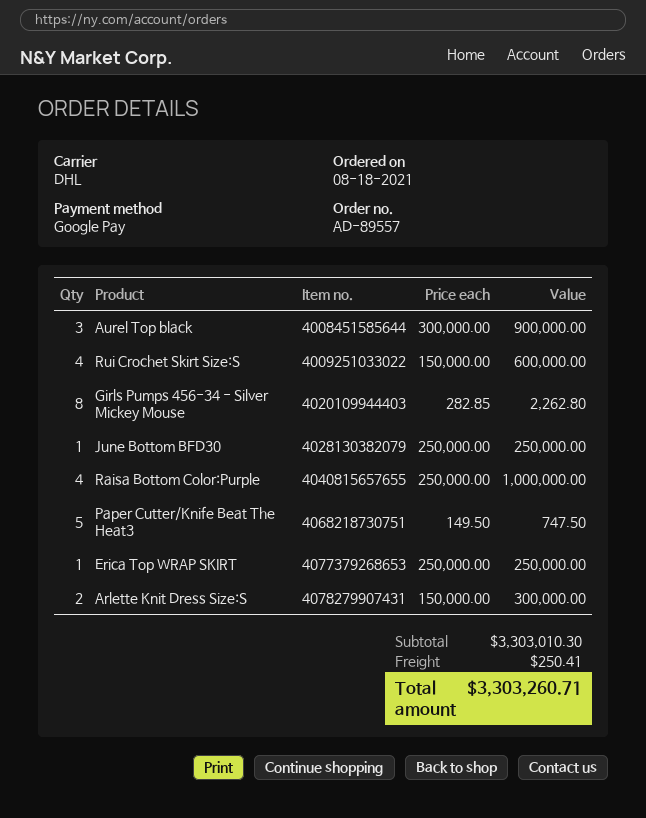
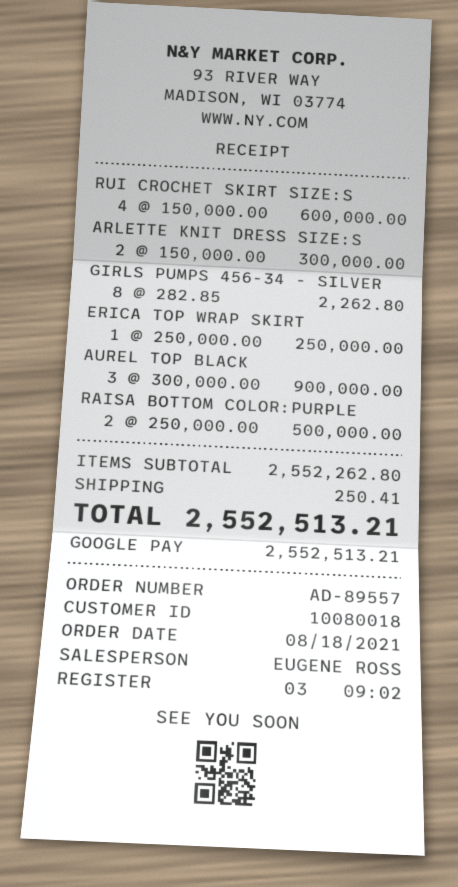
June Bottom BFD30: 1 x 250000.00 = 250000.00 -> none
Raisa Bottom Color:Purple: 4 x 250000.00 = 1000000.00 -> 2 x 250000.00 = 500000.00
Paper Cutter/Knife Beat The Heat3: 5 x 149.50 = 747.50 -> none
subtotal: 3303010.30 -> 2552262.80
total: 3303260.71 -> 2552513.21

